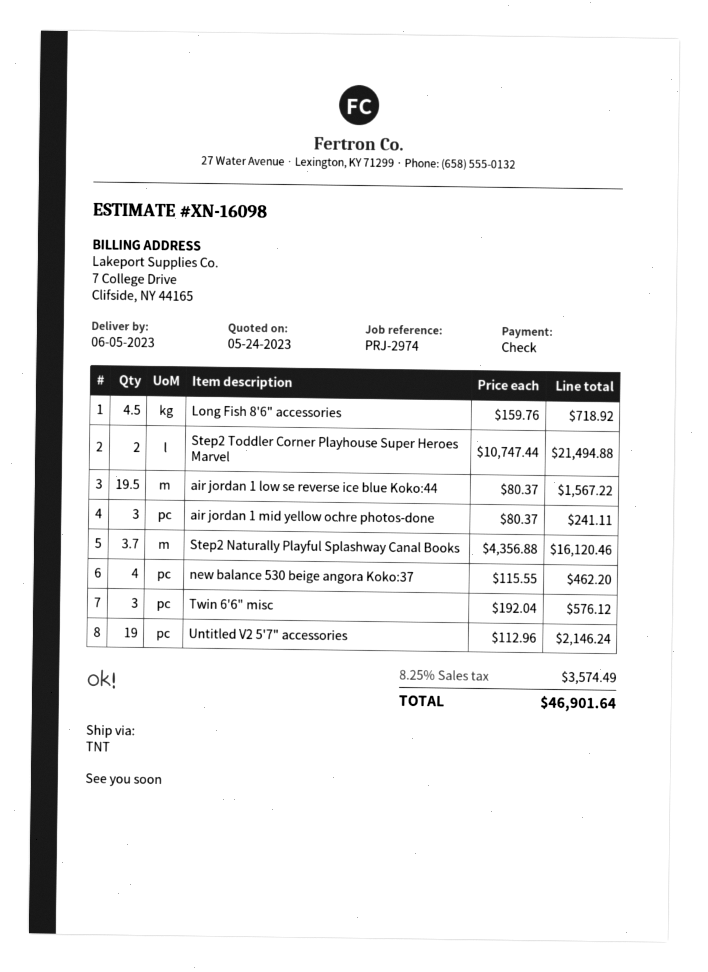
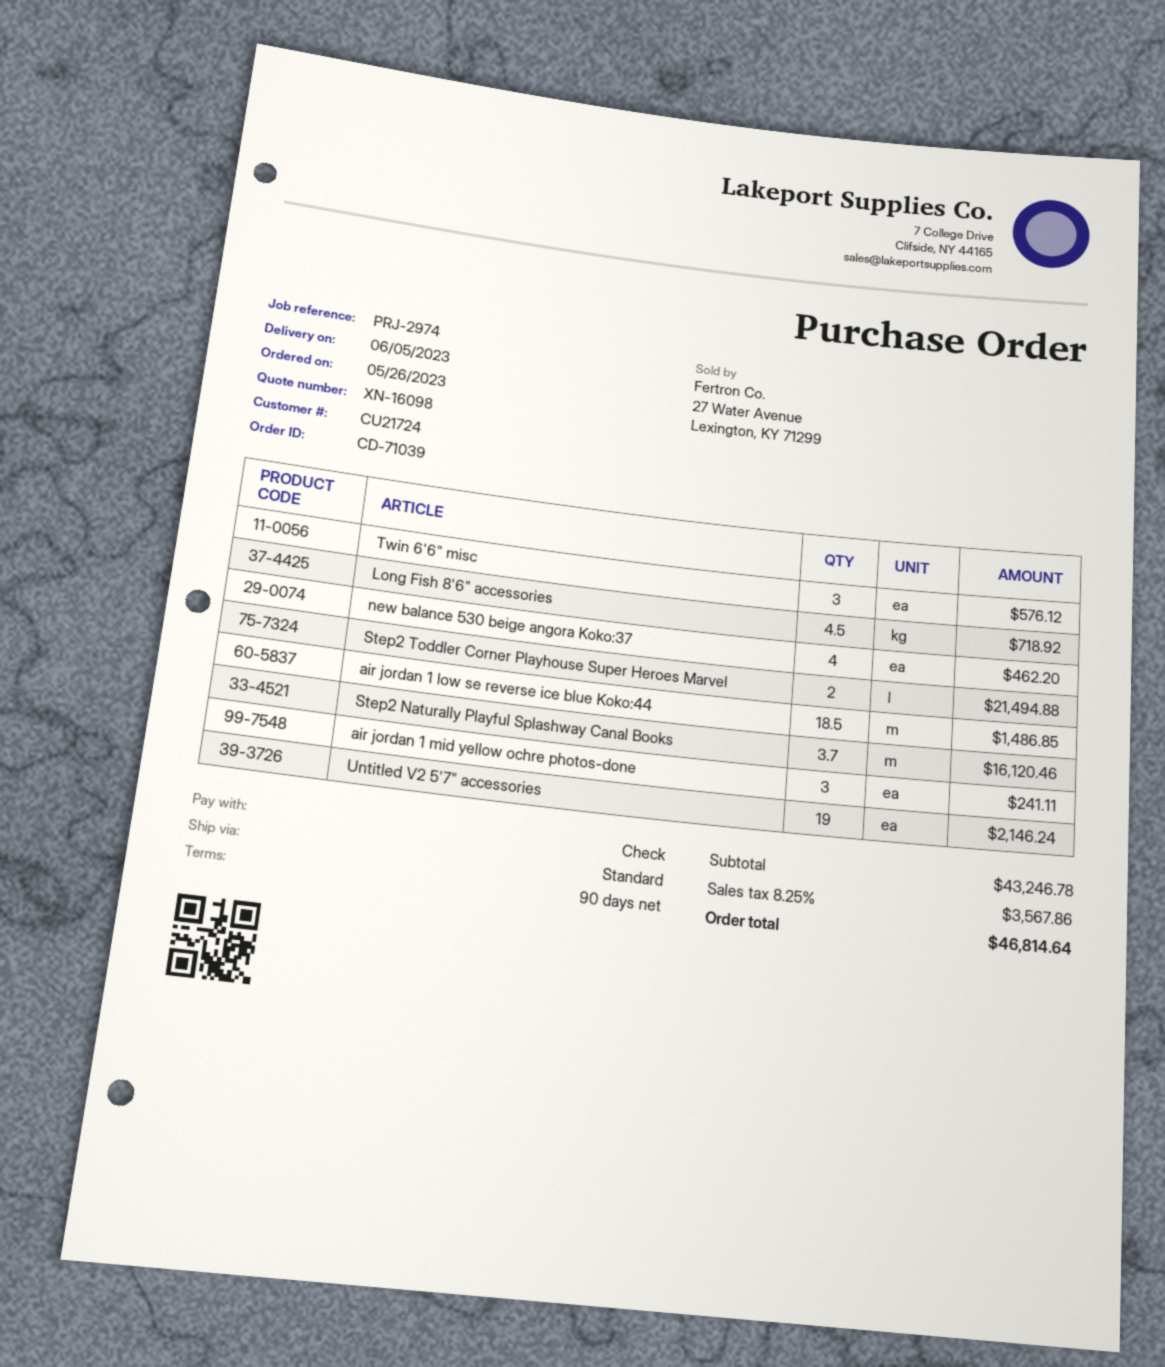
shipping method: TNT -> standard
air jordan 1 low se reverse ice blue Koko:44: 19.5 for 1567.22 -> 18.5 for 1486.85
tax: 8.25% = 3574.49 -> 8.25% = 3567.86
total: 46901.64 -> 46814.64

